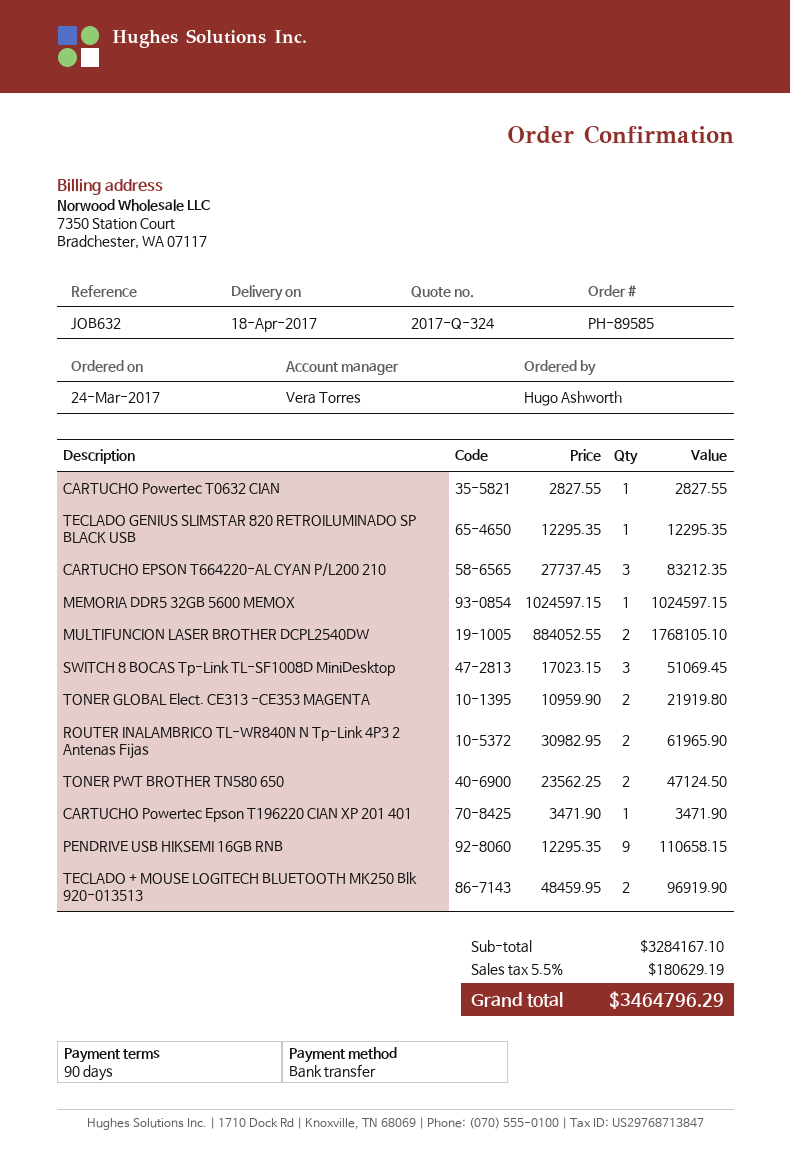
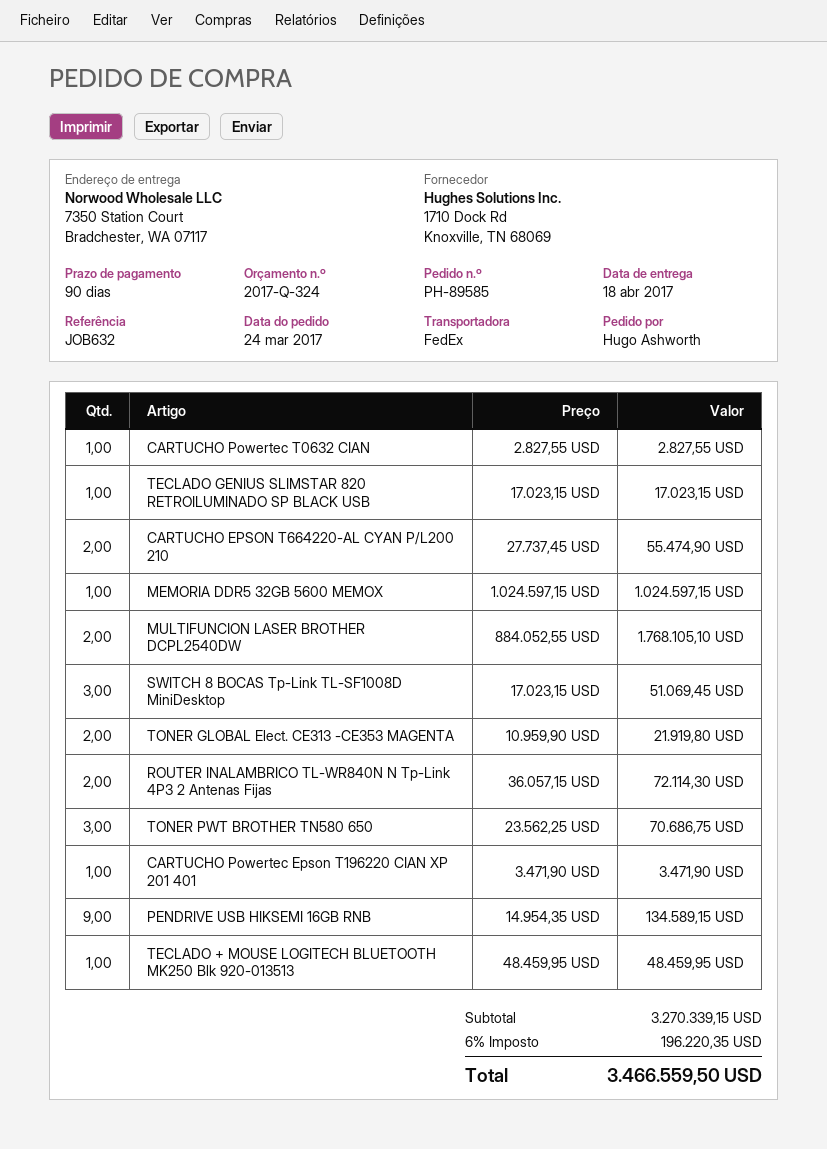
TECLADO GENIUS SLIMSTAR 820 RETROILUMINADO SP BLACK USB: 1 x 12295.35 = 12295.35 -> 1 x 17023.15 = 17023.15
CARTUCHO EPSON T664220-AL CYAN P/L200 210: 3 x 27737.45 = 83212.35 -> 2 x 27737.45 = 55474.90
ROUTER INALAMBRICO TL-WR840N N Tp-Link 4P3 2 Antenas Fijas: 2 x 30982.95 = 61965.90 -> 2 x 36057.15 = 72114.30
TONER PWT BROTHER TN580 650: 2 x 23562.25 = 47124.50 -> 3 x 23562.25 = 70686.75
PENDRIVE USB HIKSEMI 16GB RNB: 9 x 12295.35 = 110658.15 -> 9 x 14954.35 = 134589.15
TECLADO + MOUSE LOGITECH BLUETOOTH MK250 Blk 920-013513: 2 x 48459.95 = 96919.90 -> 1 x 48459.95 = 48459.95
subtotal: 3284167.10 -> 3270339.15
tax: 5.5% = 180629.19 -> 6% = 196220.35
total: 3464796.29 -> 3466559.50

